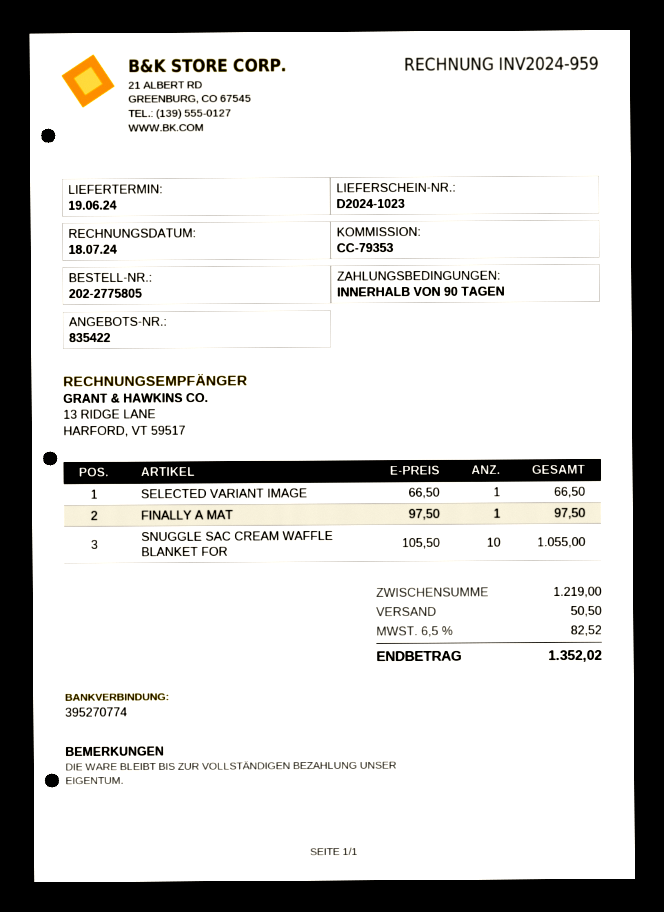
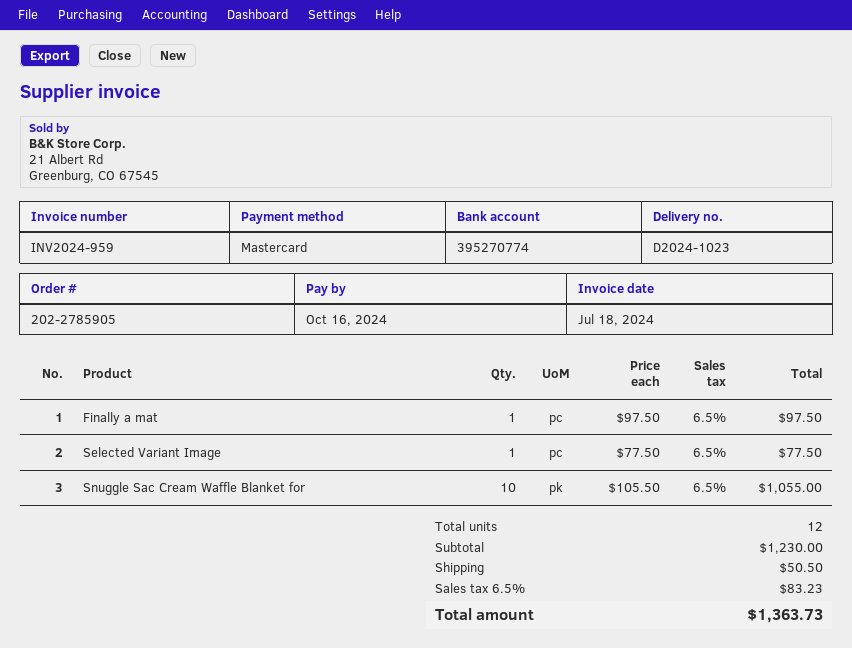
order number: 202-2775805 -> 202-2785905
SELECTED VARIANT IMAGE: 1 x 66.50 = 66.50 -> 1 x 77.50 = 77.50
subtotal: 1219.00 -> 1230.00
tax: 6.5% = 82.52 -> 6.5% = 83.23
total: 1352.02 -> 1363.73

